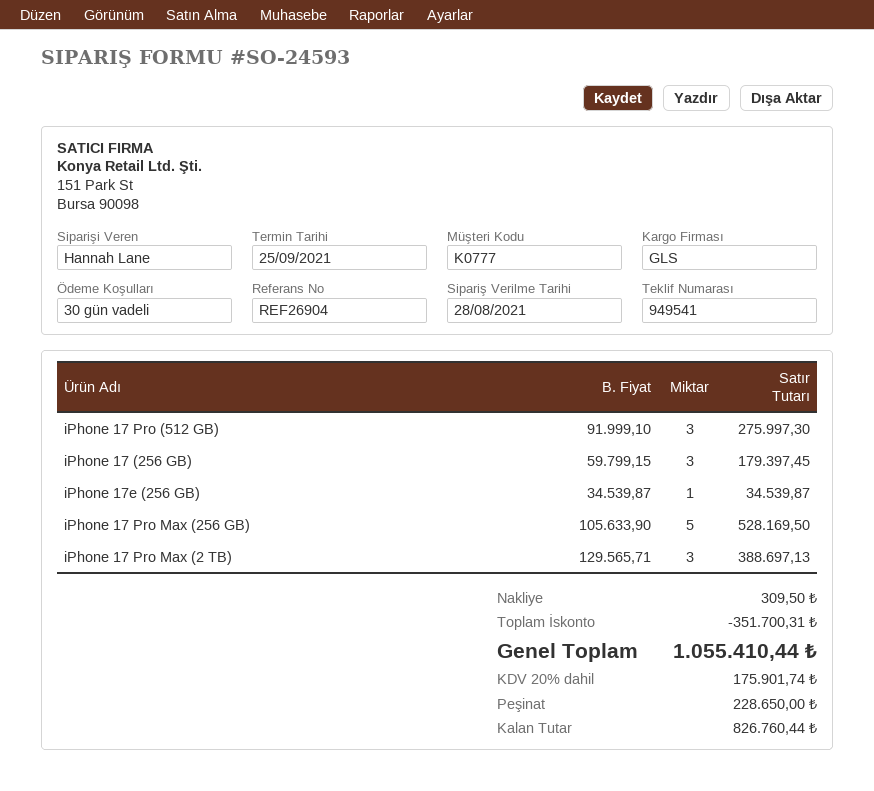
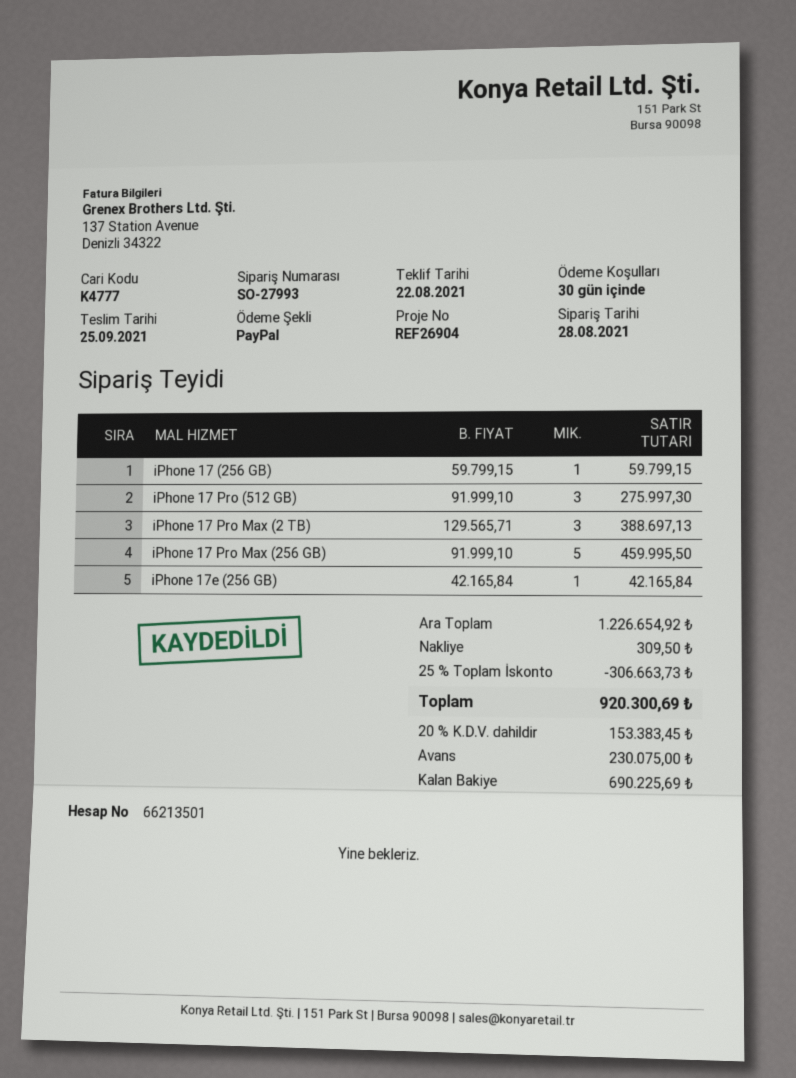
order number: SO-24593 -> SO-27993
customer number: K0777 -> K4777
iPhone 17 (256 GB): 3 x 59799.15 = 179397.45 -> 1 x 59799.15 = 59799.15
iPhone 17e (256 GB): 1 x 34539.87 = 34539.87 -> 1 x 42165.84 = 42165.84
iPhone 17 Pro Max (256 GB): 5 x 105633.90 = 528169.50 -> 5 x 91999.10 = 459995.50
discount: 351700.31 -> 306663.73
tax: 20% = 175901.74 -> 20% = 153383.45
total: 1055410.44 -> 920300.69
deposit: 228650.00 -> 230075.00
balance: 826760.44 -> 690225.69

